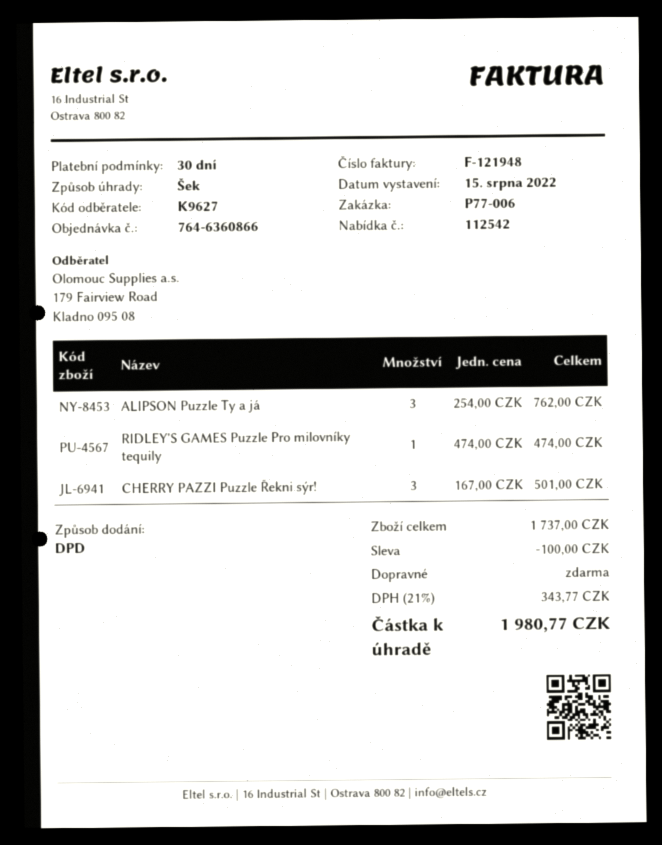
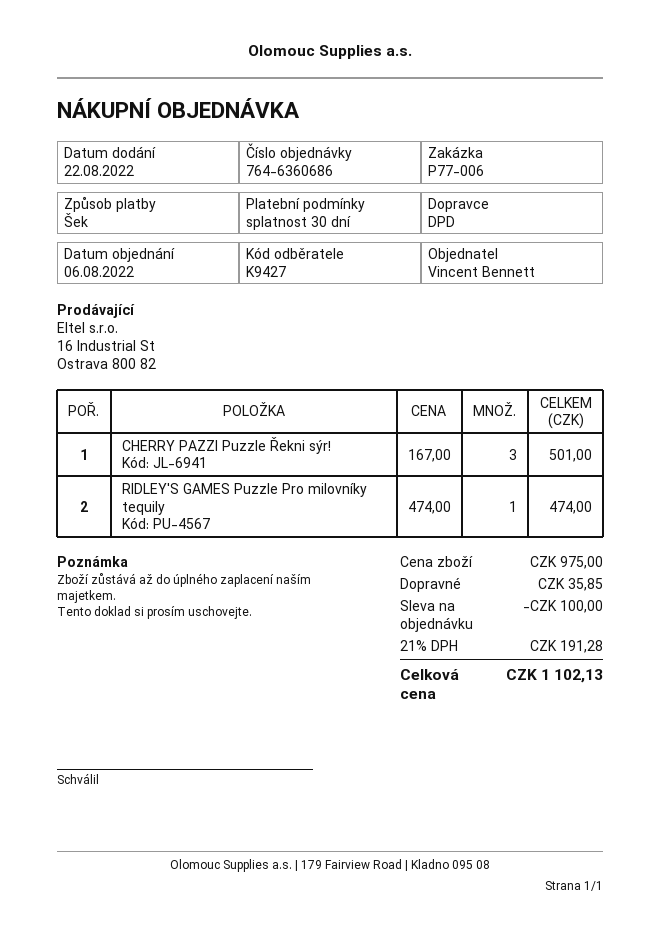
order number: 764-6360866 -> 764-6360686
customer number: K9627 -> K9427
ALIPSON Puzzle Ty a já: 3 x 254.00 = 762.00 -> none
subtotal: 1737.00 -> 975.00
shipping: 0.00 -> 35.85
tax: 21% = 343.77 -> 21% = 191.28
total: 1980.77 -> 1102.13

